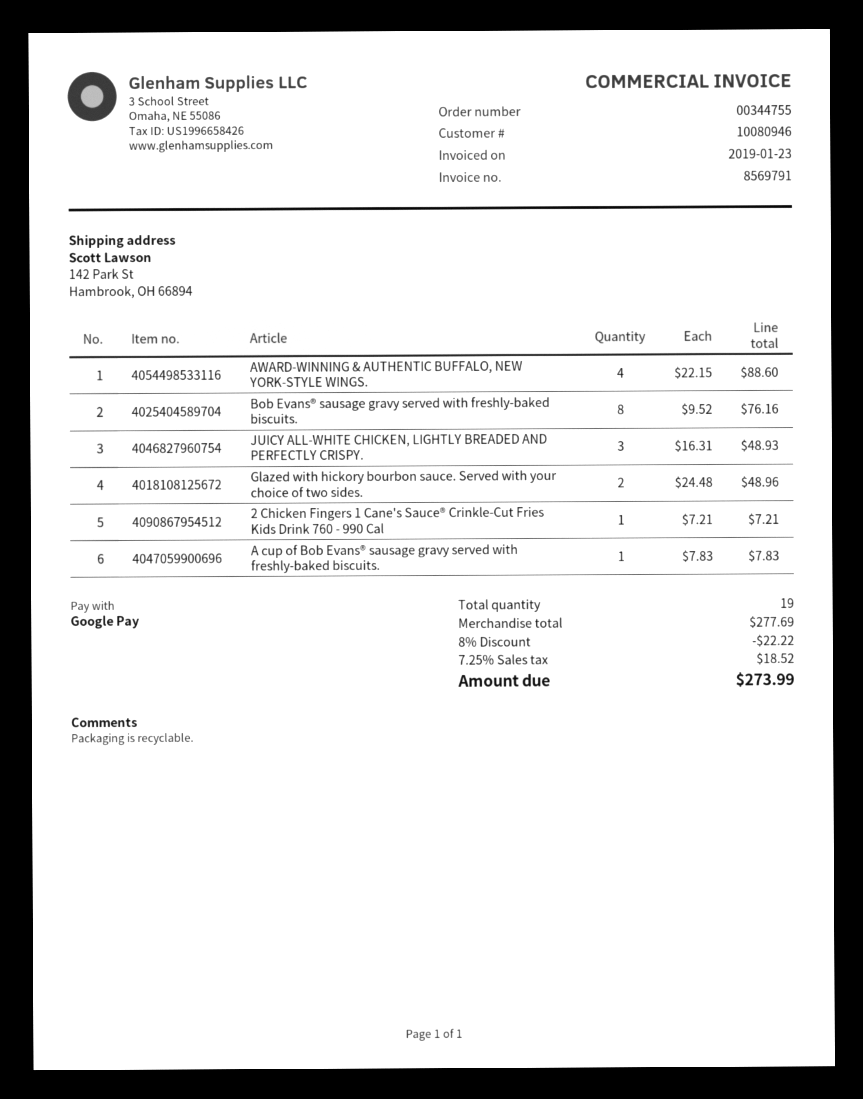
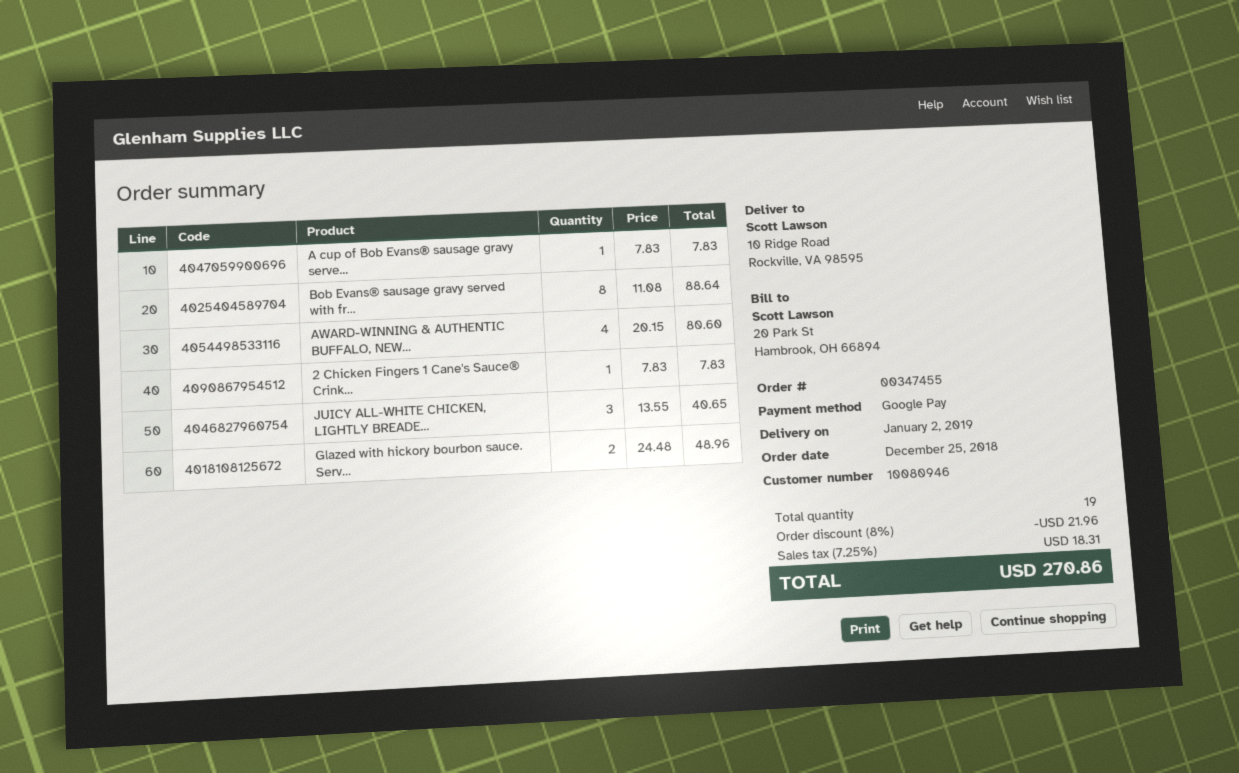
order number: 00344755 -> 00347455
ship to: 142 Park St, Hambrook, OH 66894 -> 10 Ridge Road, Rockville, VA 98595
AWARD-WINNING & AUTHENTIC BUFFALO, NEW YORK-STYLE WINGS.: 4 x 22.15 = 88.60 -> 4 x 20.15 = 80.60
Bob Evans® sausage gravy served with freshly-baked biscuits.: 8 x 9.52 = 76.16 -> 8 x 11.08 = 88.64
JUICY ALL-WHITE CHICKEN, LIGHTLY BREADED AND PERFECTLY CRISPY.: 3 x 16.31 = 48.93 -> 3 x 13.55 = 40.65
2 Chicken Fingers 1 Cane's Sauce® Crinkle-Cut Fries Kids Drink 760 - 990 Cal: 1 x 7.21 = 7.21 -> 1 x 7.83 = 7.83
discount: 8% = 22.22 -> 8% = 21.96
tax: 7.25% = 18.52 -> 7.25% = 18.31
total: 273.99 -> 270.86

